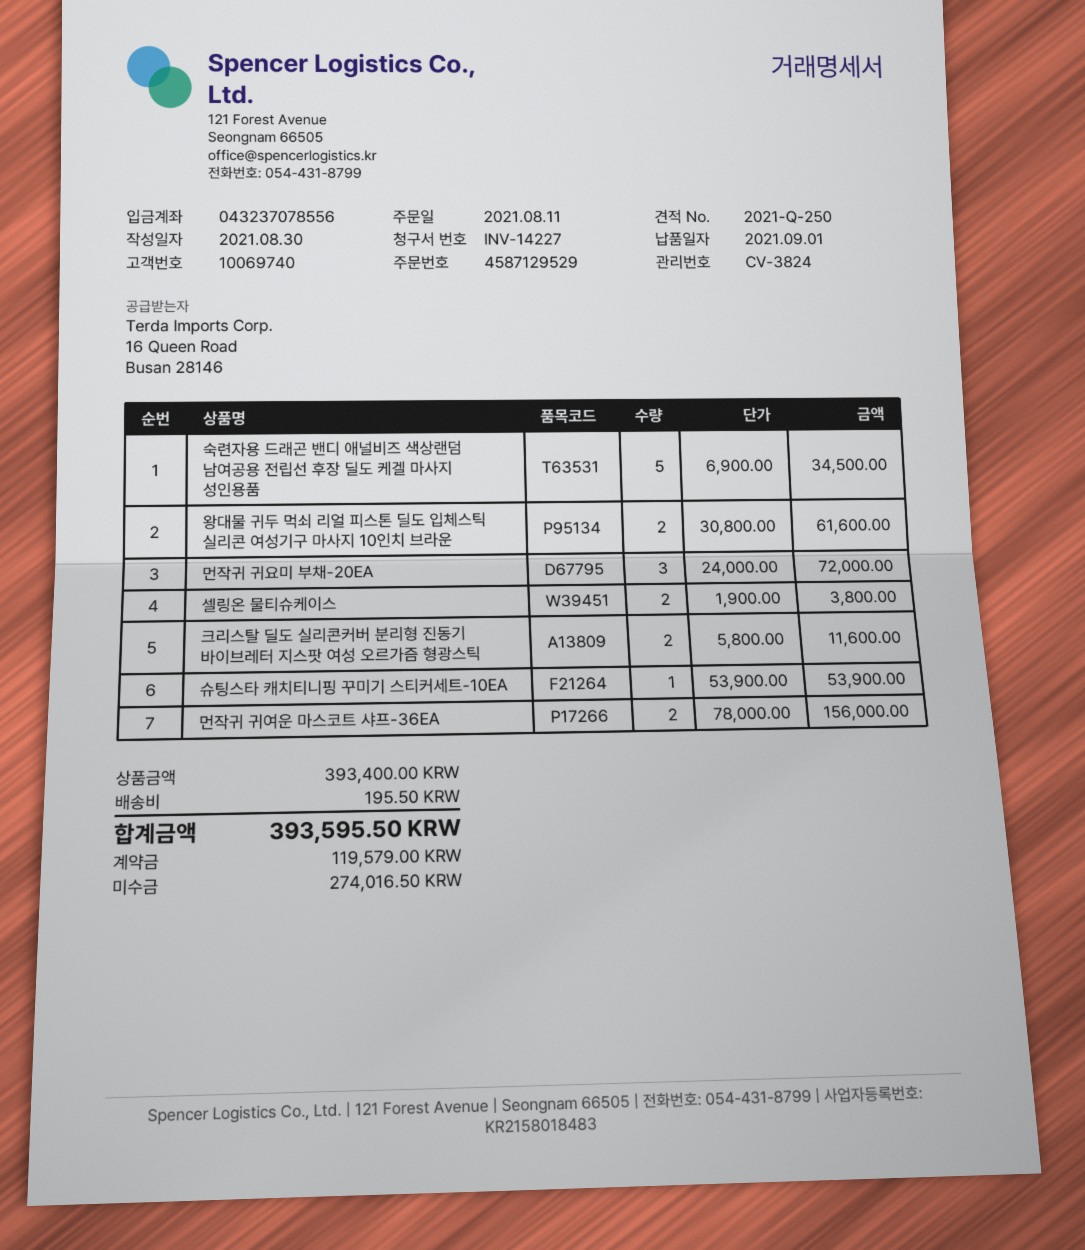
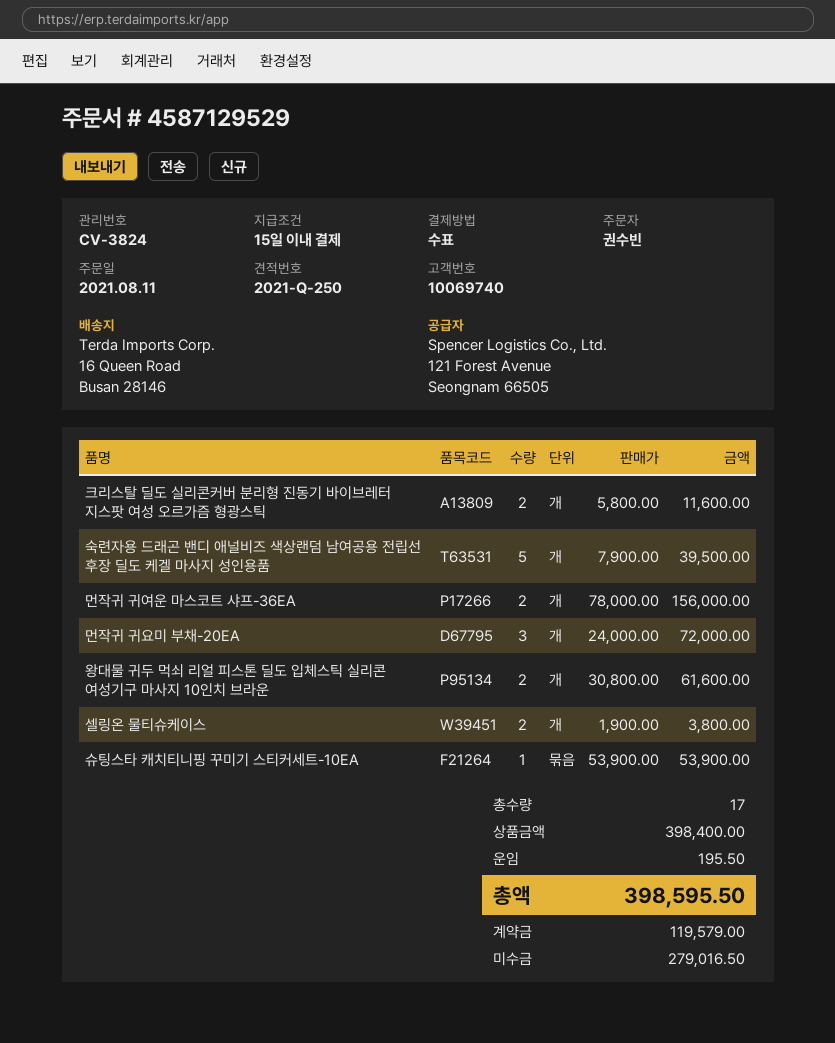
숙련자용 드래곤 밴디 애널비즈 색상랜덤 남여공용 전립선 후장 딜도 케겔 마사지 성인용품: 5 x 6900.00 = 34500.00 -> 5 x 7900.00 = 39500.00
subtotal: 393400.00 -> 398400.00
total: 393595.50 -> 398595.50
balance: 274016.50 -> 279016.50

